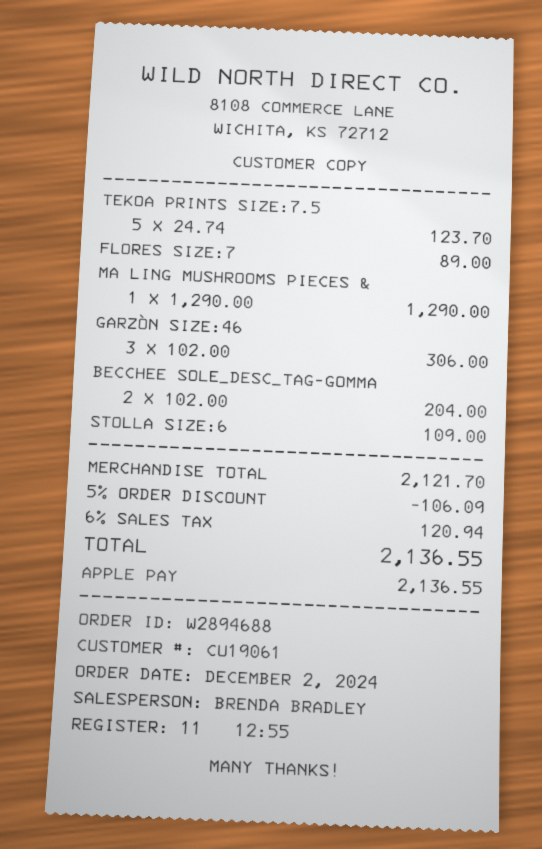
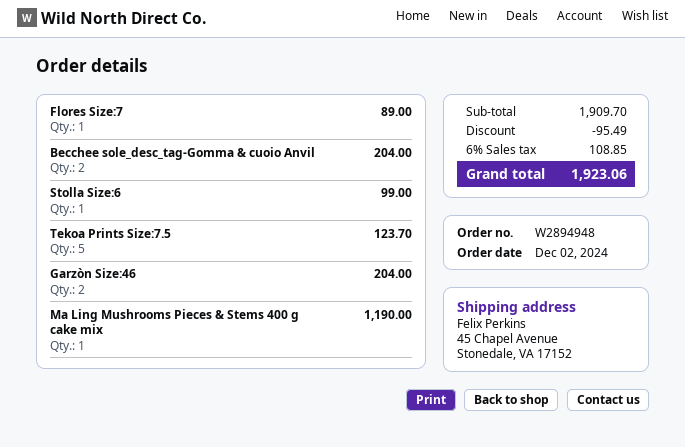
order number: W2894688 -> W2894948
MA LING MUSHROOMS PIECES &: 1 for 1290.00 -> 1 for 1190.00
GARZÒN SIZE:46: 3 for 306.00 -> 2 for 204.00
STOLLA SIZE:6: 1 for 109.00 -> 1 for 99.00
subtotal: 2121.70 -> 1909.70
discount: 106.09 -> 95.49
tax: 6% = 120.94 -> 6% = 108.85
total: 2136.55 -> 1923.06

